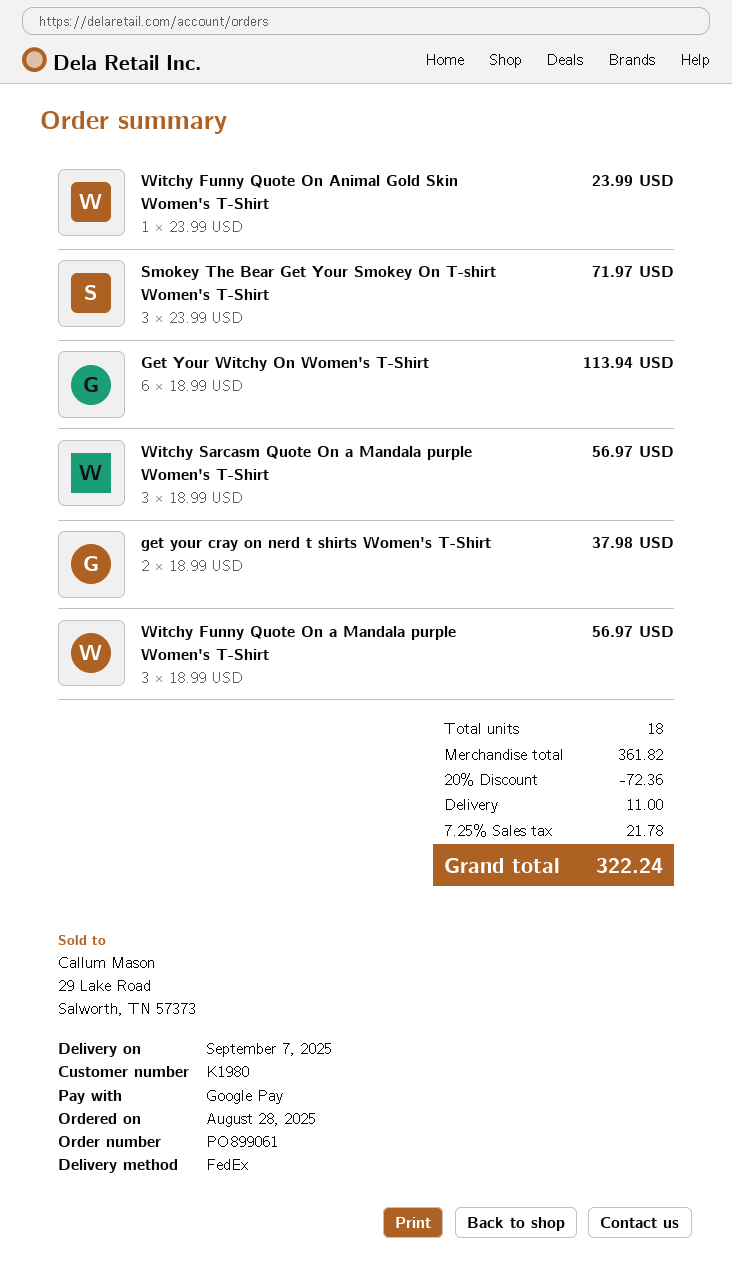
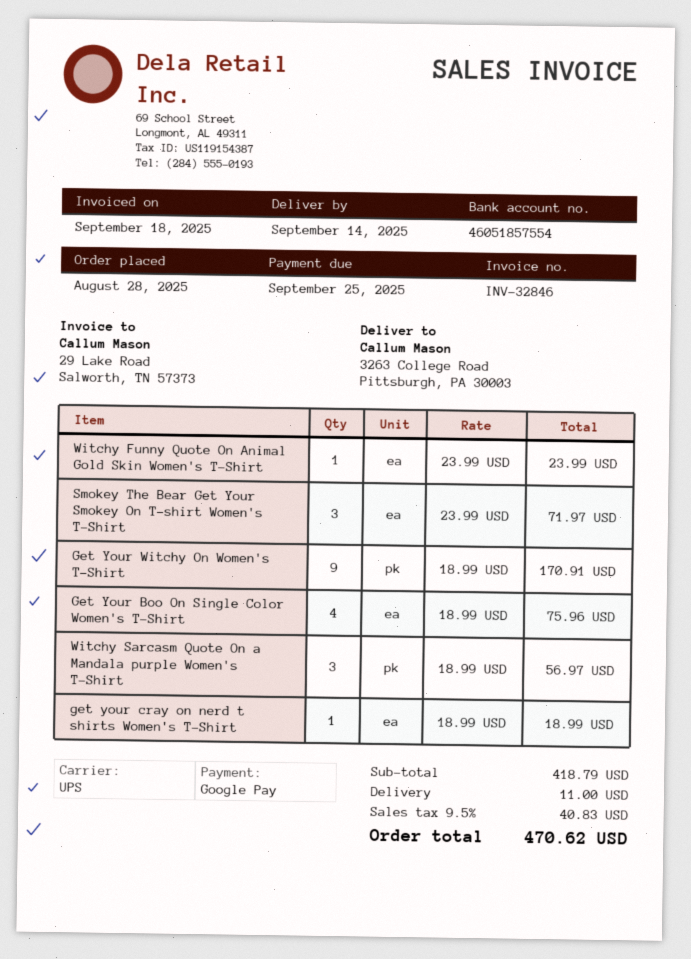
delivery date: 2025-09-07 -> 2025-09-14
shipping method: FedEx -> UPS
Get Your Witchy On Women's T-Shirt: 6 x 18.99 = 113.94 -> 9 x 18.99 = 170.91
get your cray on nerd t shirts Women's T-Shirt: 2 x 18.99 = 37.98 -> 1 x 18.99 = 18.99
Witchy Funny Quote On a Mandala purple Women's T-Shirt: 3 x 18.99 = 56.97 -> none
Get Your Boo On Single Color Women's T-Shirt: none -> 4 x 18.99 = 75.96
subtotal: 361.82 -> 418.79
discount: 20% = 72.36 -> none
tax: 7.25% = 21.78 -> 9.5% = 40.83
total: 322.24 -> 470.62

